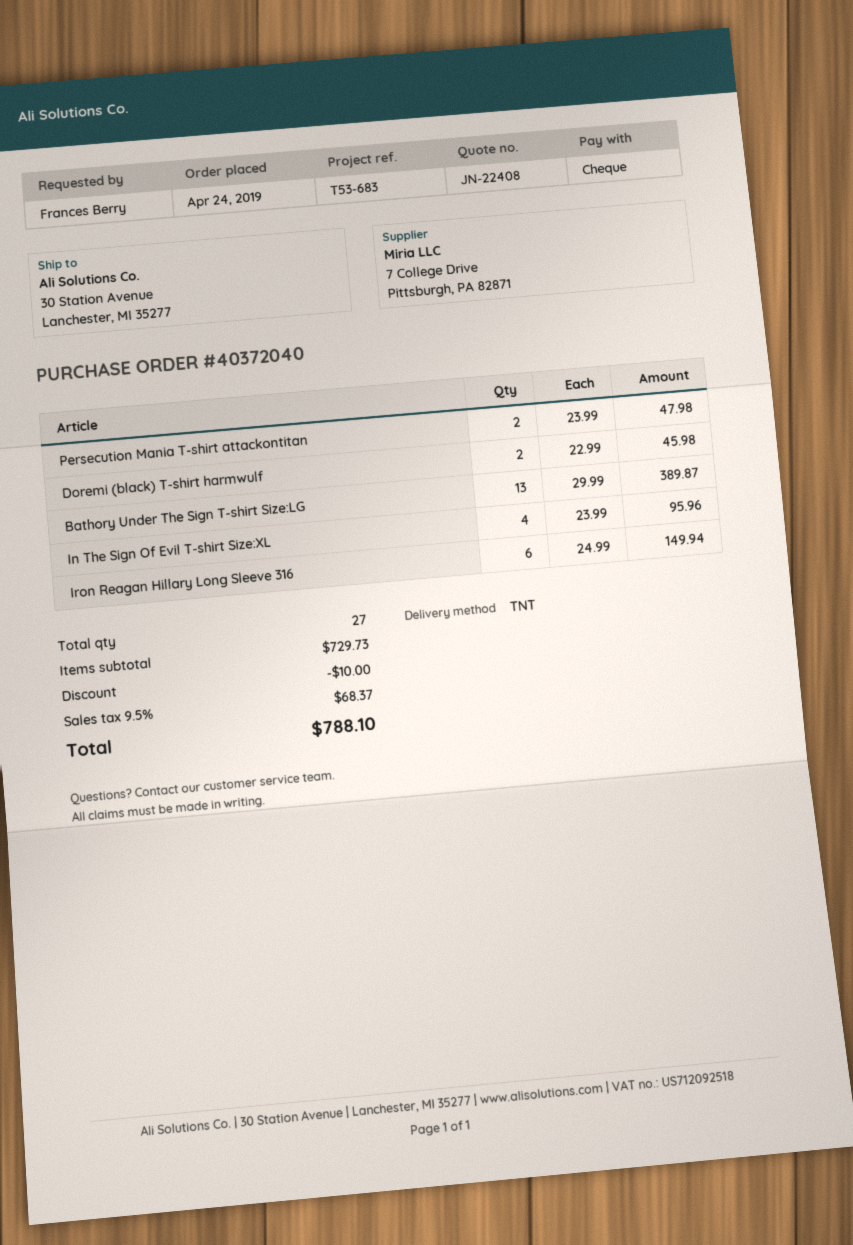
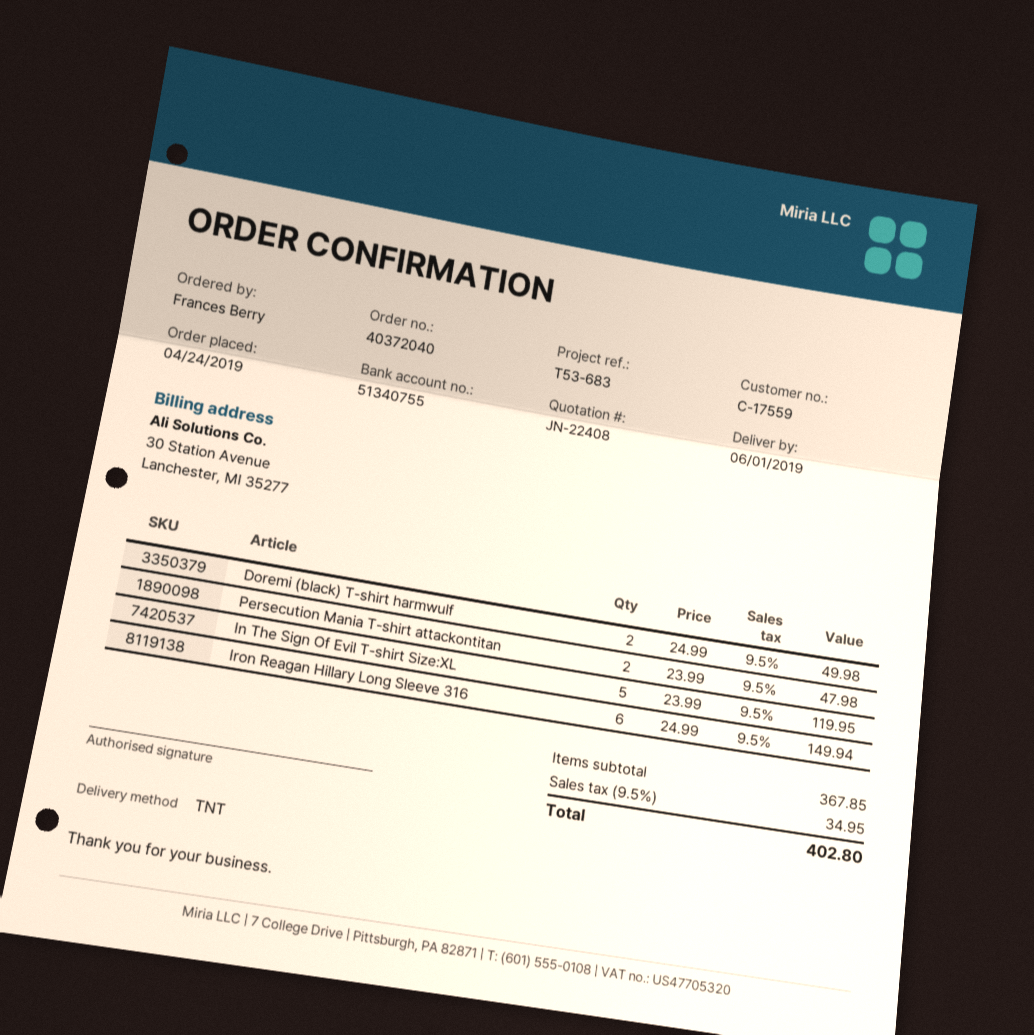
Doremi (black) T-shirt harmwulf: 2 x 22.99 = 45.98 -> 2 x 24.99 = 49.98
Bathory Under The Sign T-shirt Size:LG: 13 x 29.99 = 389.87 -> none
In The Sign Of Evil T-shirt Size:XL: 4 x 23.99 = 95.96 -> 5 x 23.99 = 119.95
subtotal: 729.73 -> 367.85
discount: 10.00 -> none
tax: 9.5% = 68.37 -> 9.5% = 34.95
total: 788.10 -> 402.80

